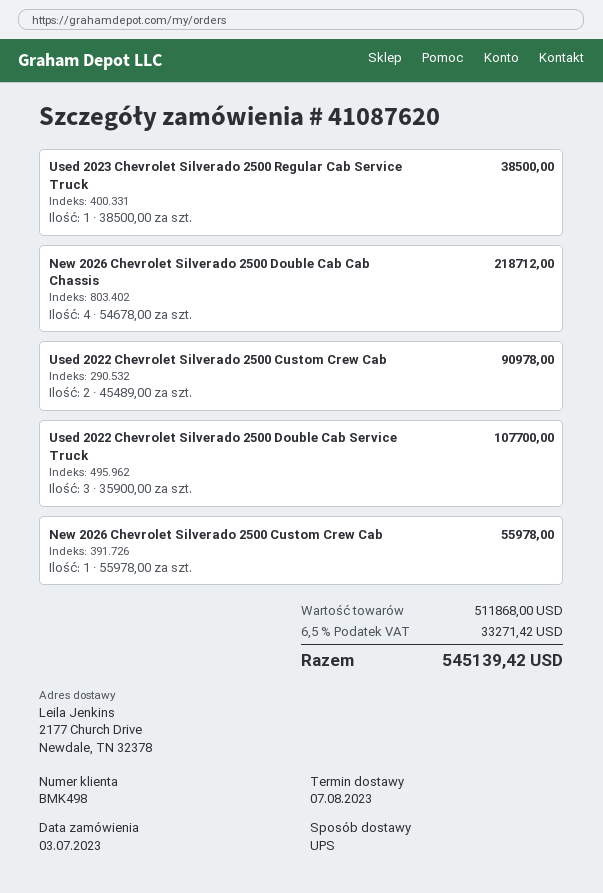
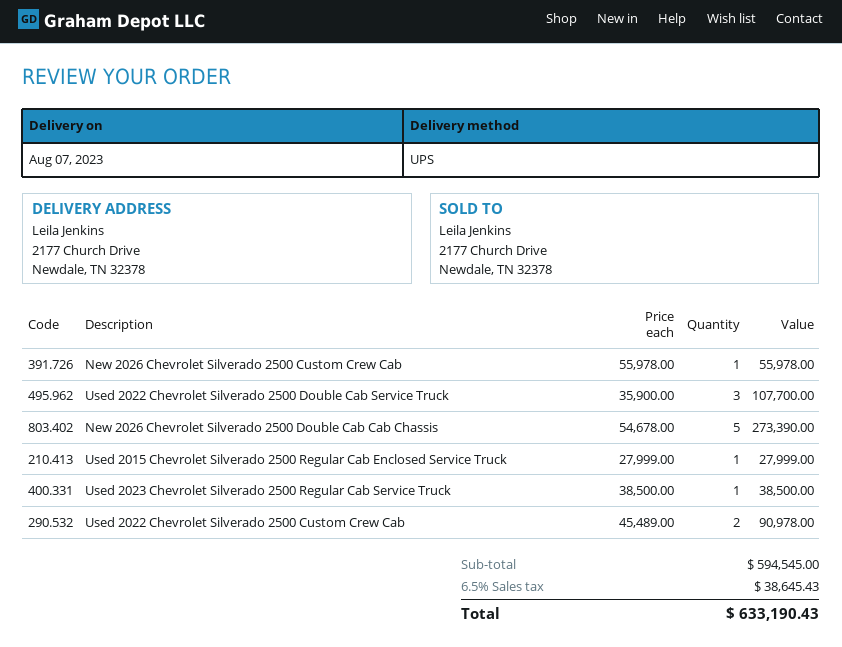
New 2026 Chevrolet Silverado 2500 Double Cab Cab Chassis: 4 x 54678.00 = 218712.00 -> 5 x 54678.00 = 273390.00
Used 2015 Chevrolet Silverado 2500 Regular Cab Enclosed Service Truck: none -> 1 x 27999.00 = 27999.00
subtotal: 511868.00 -> 594545.00
tax: 6.5% = 33271.42 -> 6.5% = 38645.43
total: 545139.42 -> 633190.43

